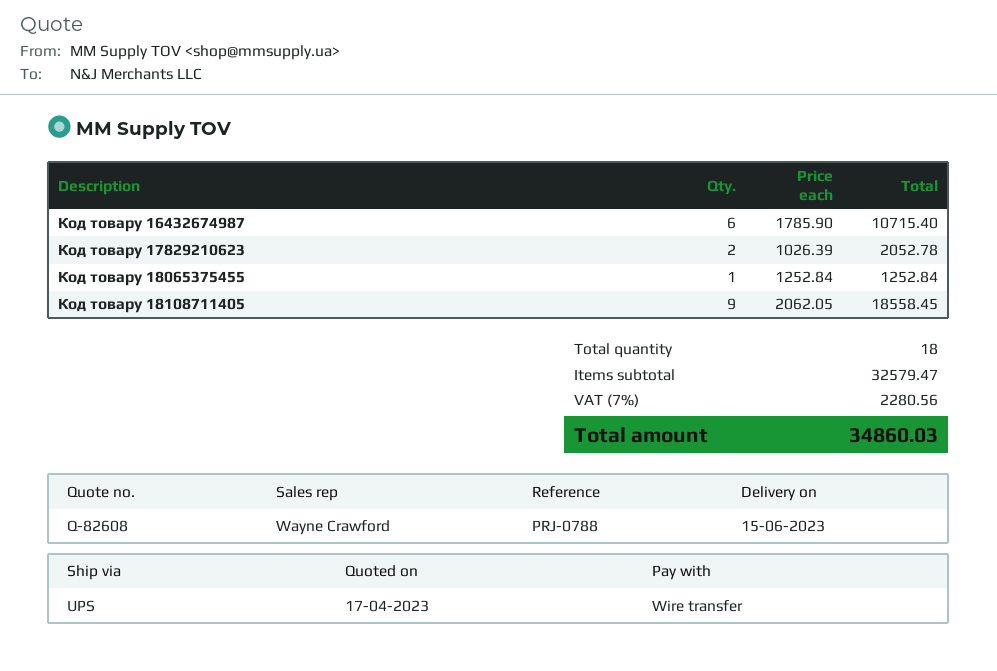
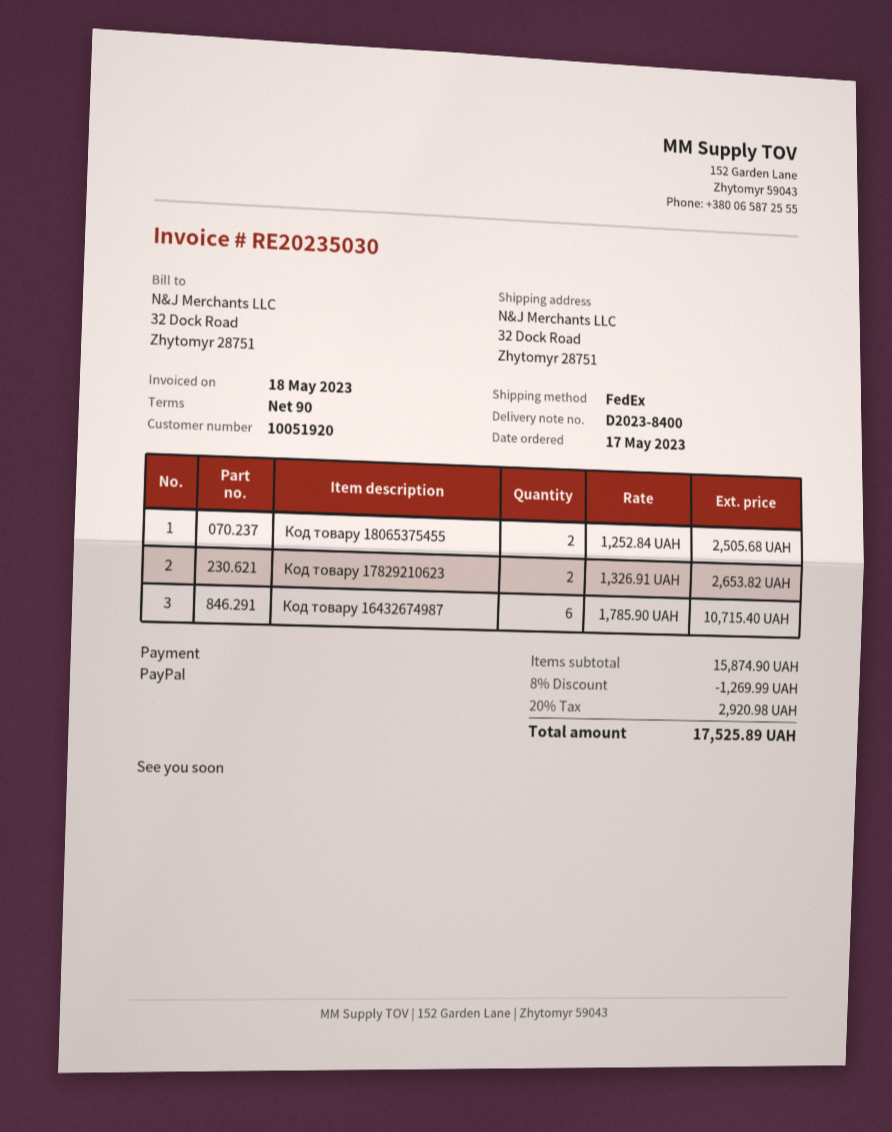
payment method: bank transfer -> PayPal
shipping method: UPS -> FedEx
Код товару 17829210623: 2 x 1026.39 = 2052.78 -> 2 x 1326.91 = 2653.82
Код товару 18065375455: 1 x 1252.84 = 1252.84 -> 2 x 1252.84 = 2505.68
Код товару 18108711405: 9 x 2062.05 = 18558.45 -> none
subtotal: 32579.47 -> 15874.90
discount: none -> 8% = 1269.99
tax: 7% = 2280.56 -> 20% = 2920.98
total: 34860.03 -> 17525.89

